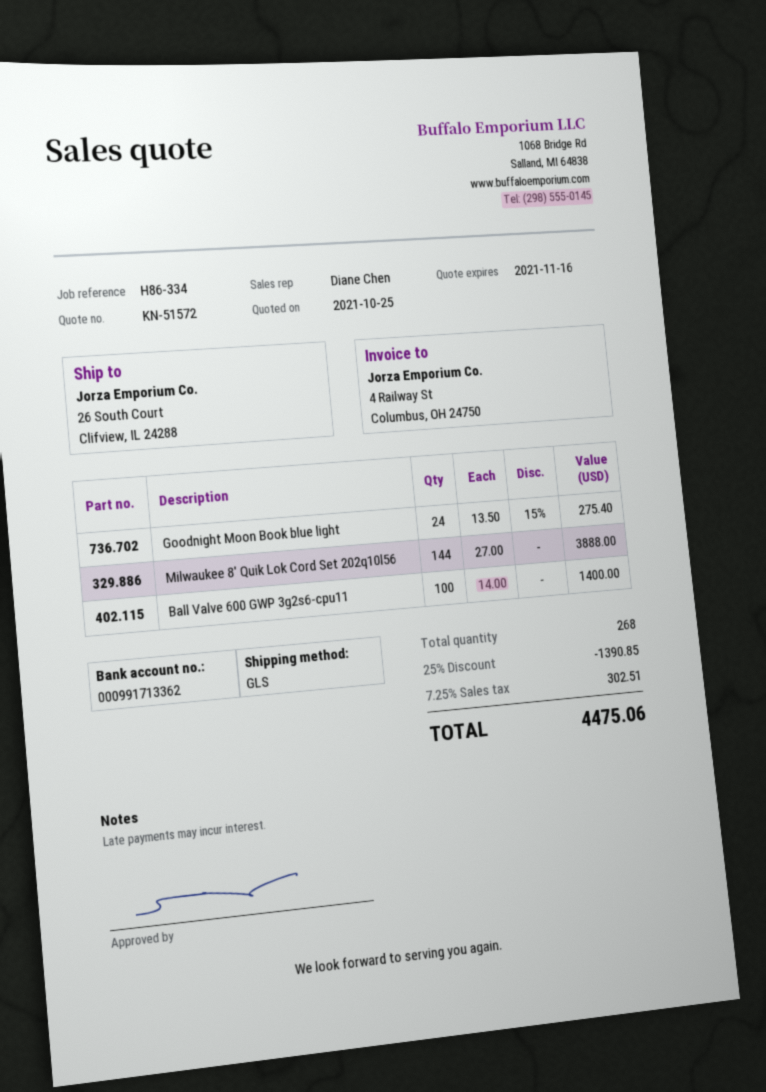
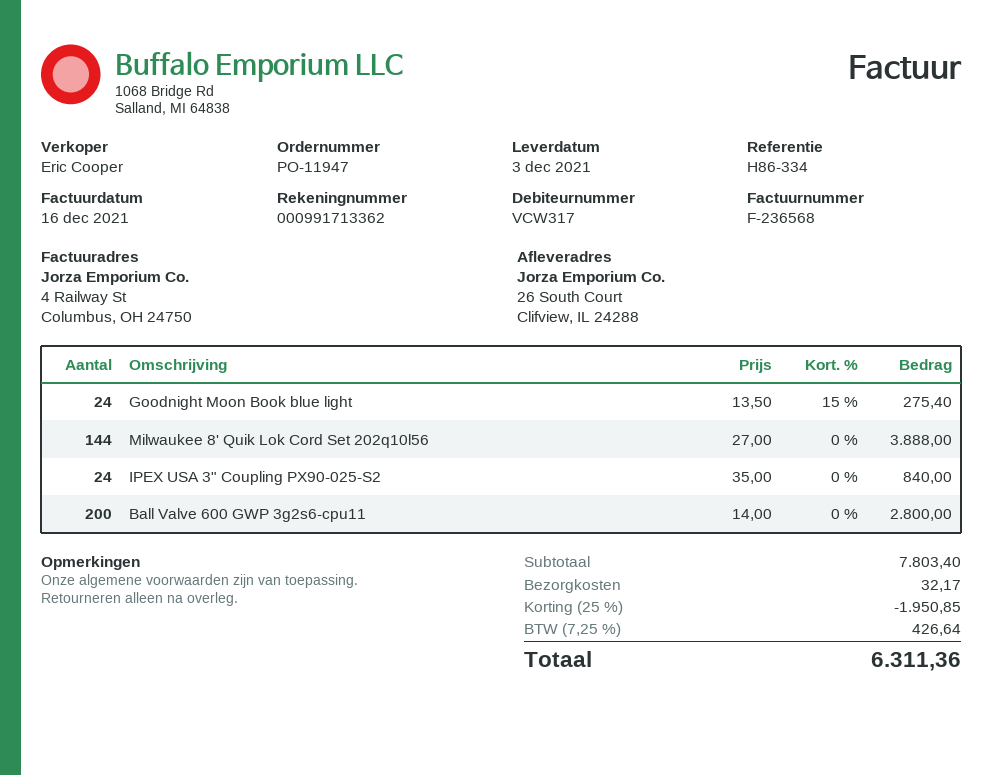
sales rep: Diane Chen -> Eric Cooper
Ball Valve 600 GWP 3g2s6-cpu11: 100 x 14.00 = 1400.00 -> 200 x 14.00 = 2800.00
IPEX USA 3" Coupling PX90-025-S2: none -> 24 x 35.00 = 840.00
discount: 25% = 1390.85 -> 25% = 1950.85
shipping: none -> 32.17
tax: 7.25% = 302.51 -> 7.25% = 426.64
total: 4475.06 -> 6311.36

